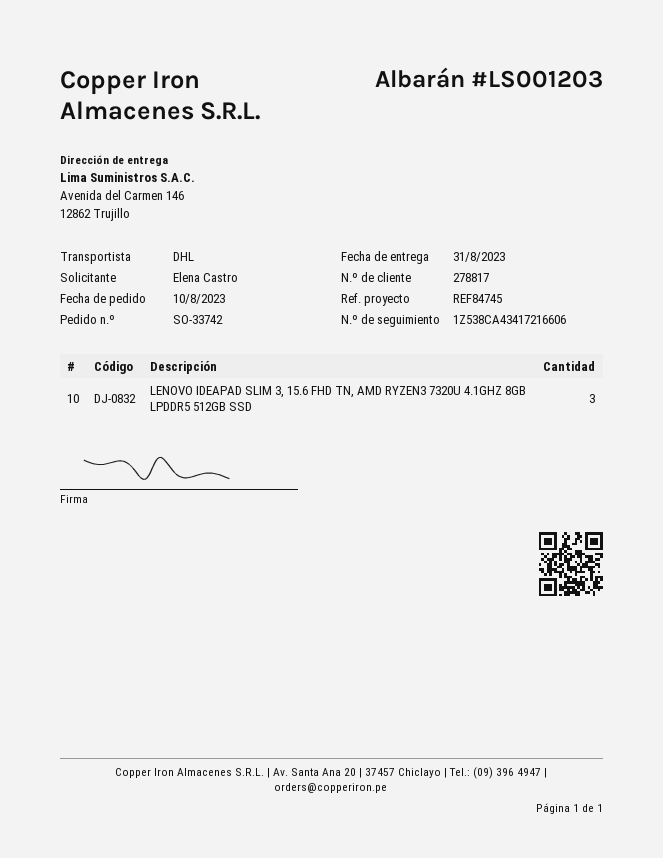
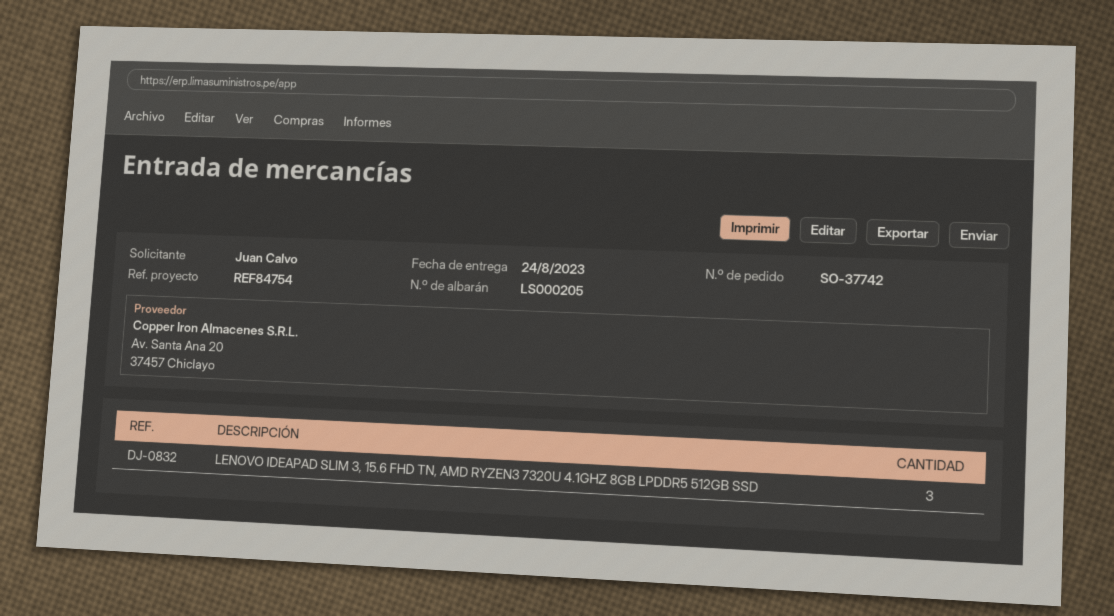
order number: SO-33742 -> SO-37742
delivery note number: LS001203 -> LS000205
delivery date: 2023-08-31 -> 2023-08-24
reference: REF84745 -> REF84754
ordered by: Elena Castro -> Juan Calvo

